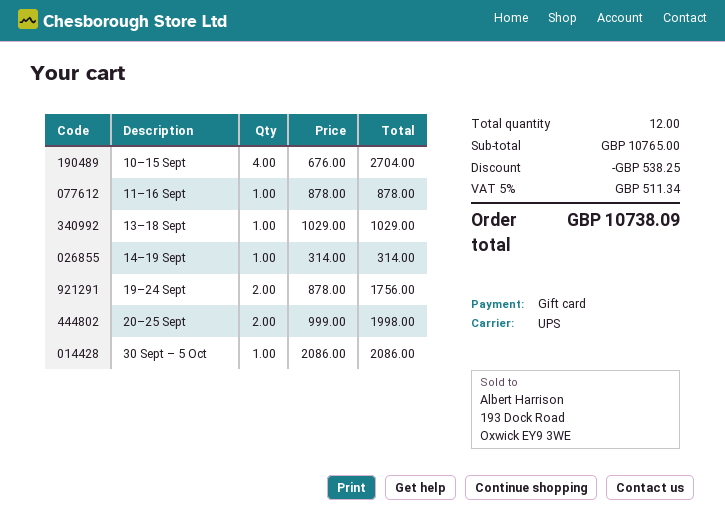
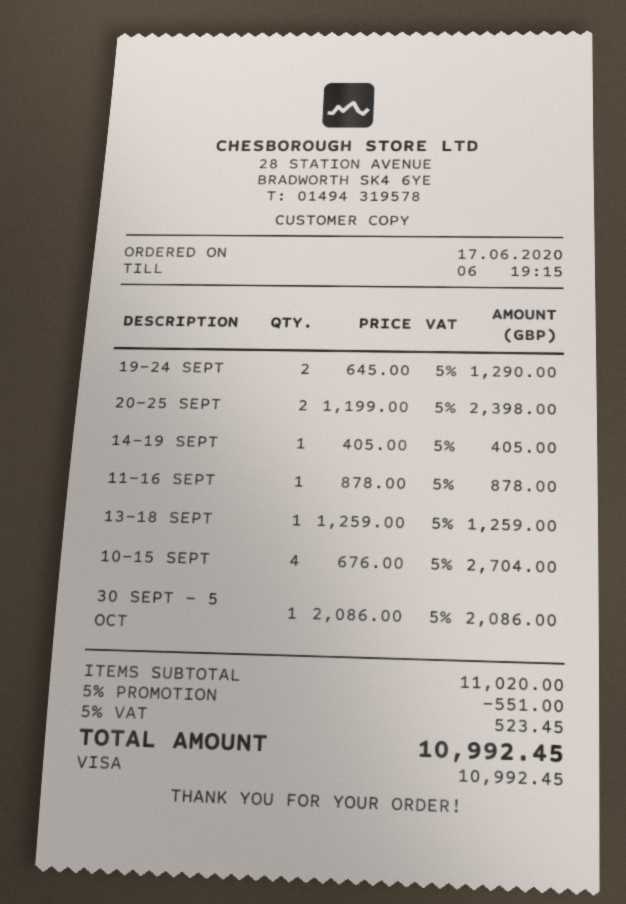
payment method: gift card -> Visa
13–18 Sept: 1 x 1029.00 = 1029.00 -> 1 x 1259.00 = 1259.00
14–19 Sept: 1 x 314.00 = 314.00 -> 1 x 405.00 = 405.00
19–24 Sept: 2 x 878.00 = 1756.00 -> 2 x 645.00 = 1290.00
20–25 Sept: 2 x 999.00 = 1998.00 -> 2 x 1199.00 = 2398.00
subtotal: 10765.00 -> 11020.00
discount: 538.25 -> 551.00
tax: 5% = 511.34 -> 5% = 523.45
total: 10738.09 -> 10992.45

